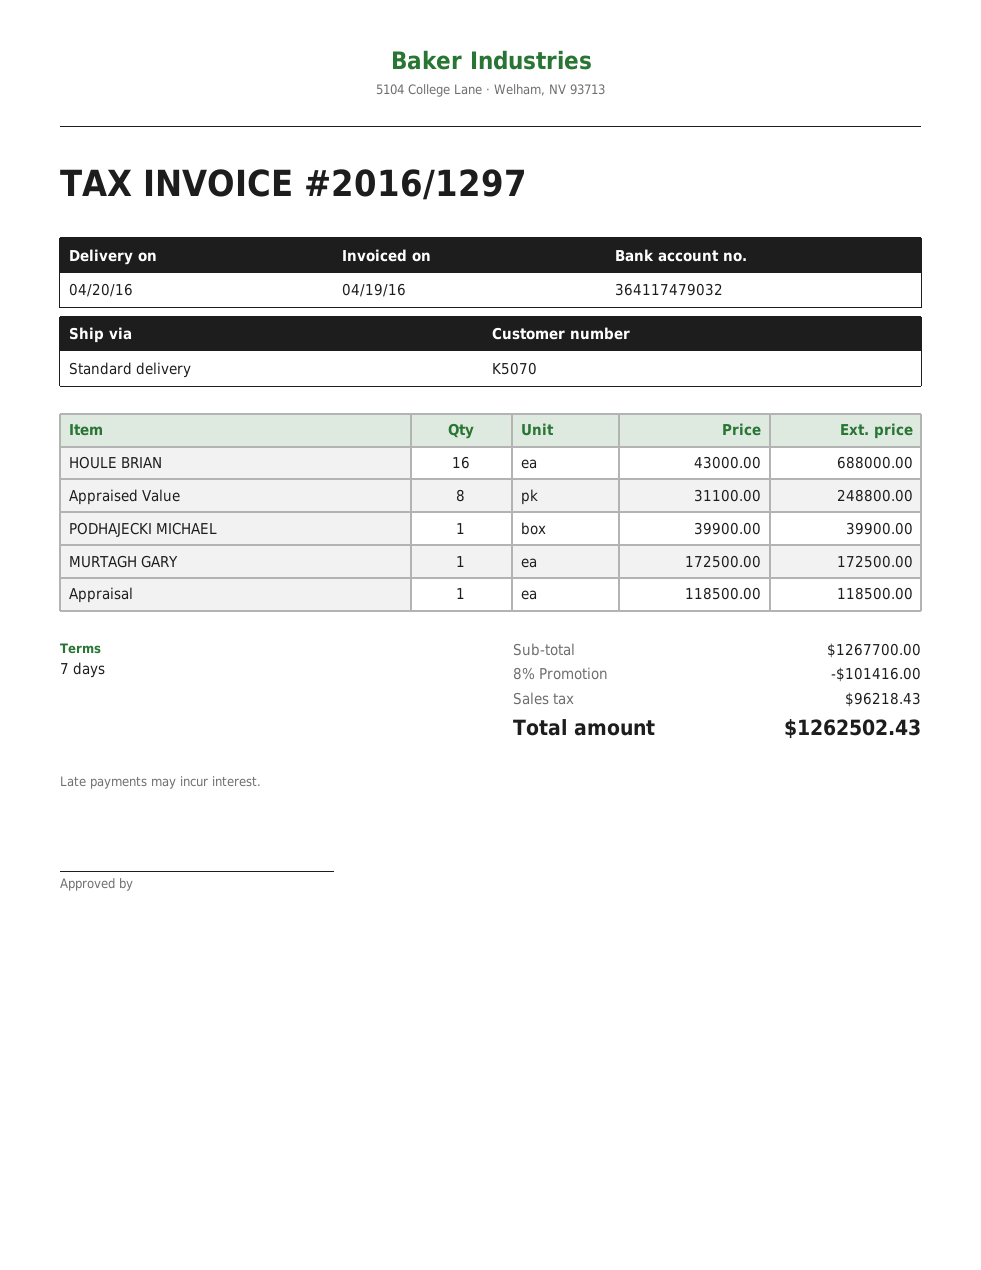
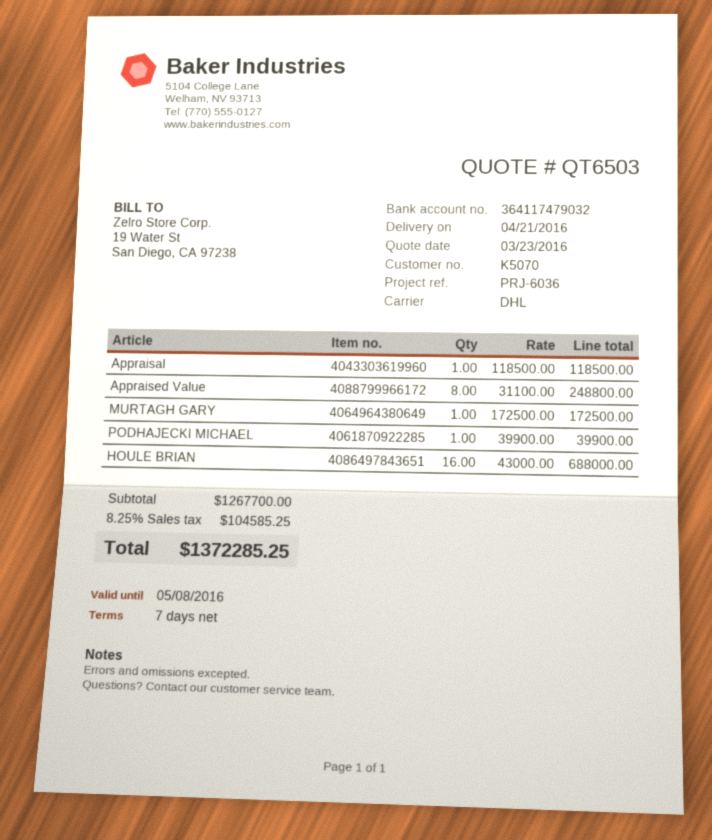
delivery date: 2016-04-20 -> 2016-04-21
shipping method: standard -> DHL
discount: 8% = 101416.00 -> none
tax: 96218.43 -> 104585.25
total: 1262502.43 -> 1372285.25

